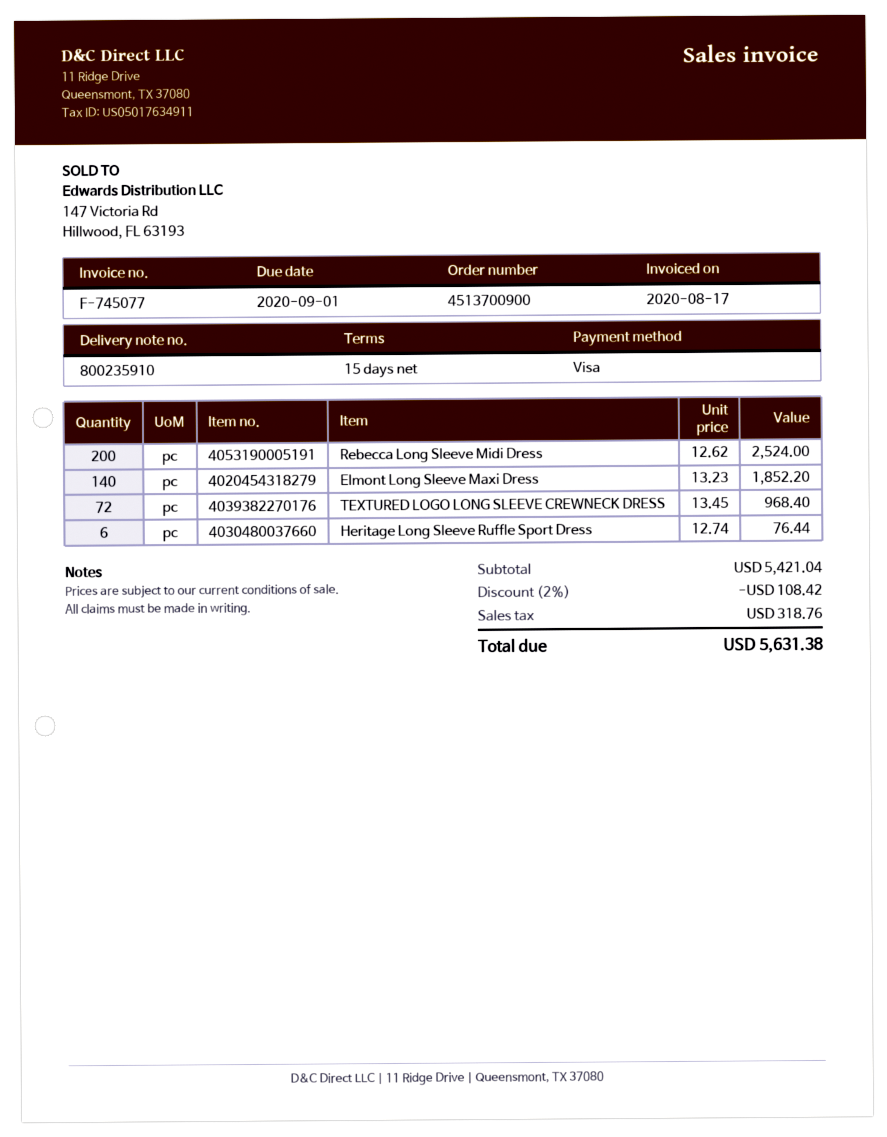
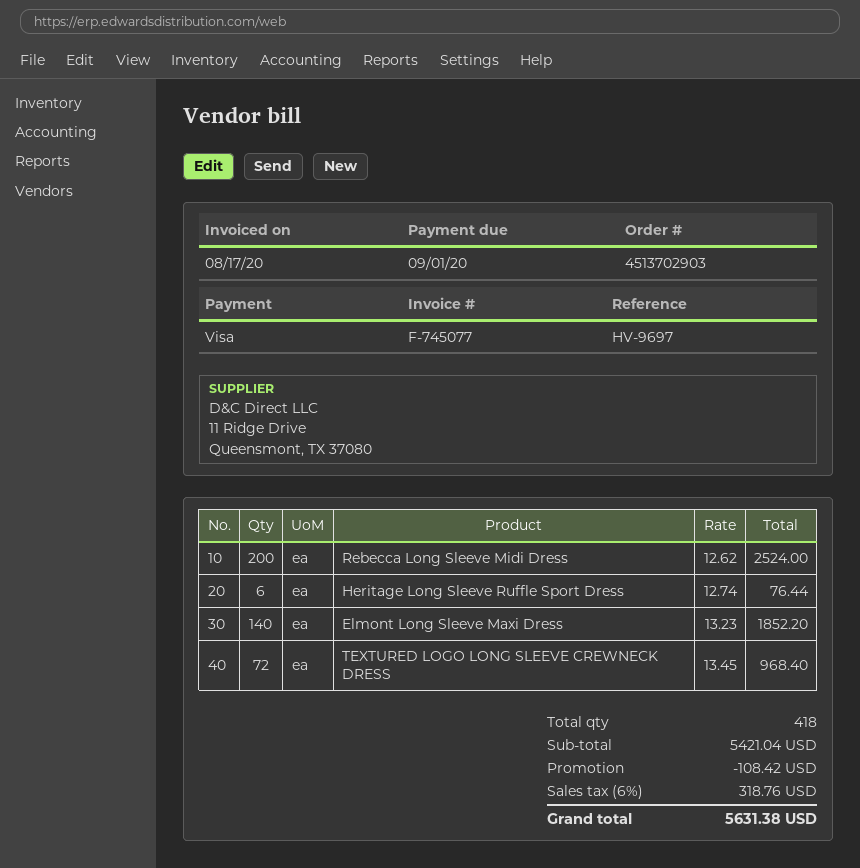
order number: 4513700900 -> 4513702903

